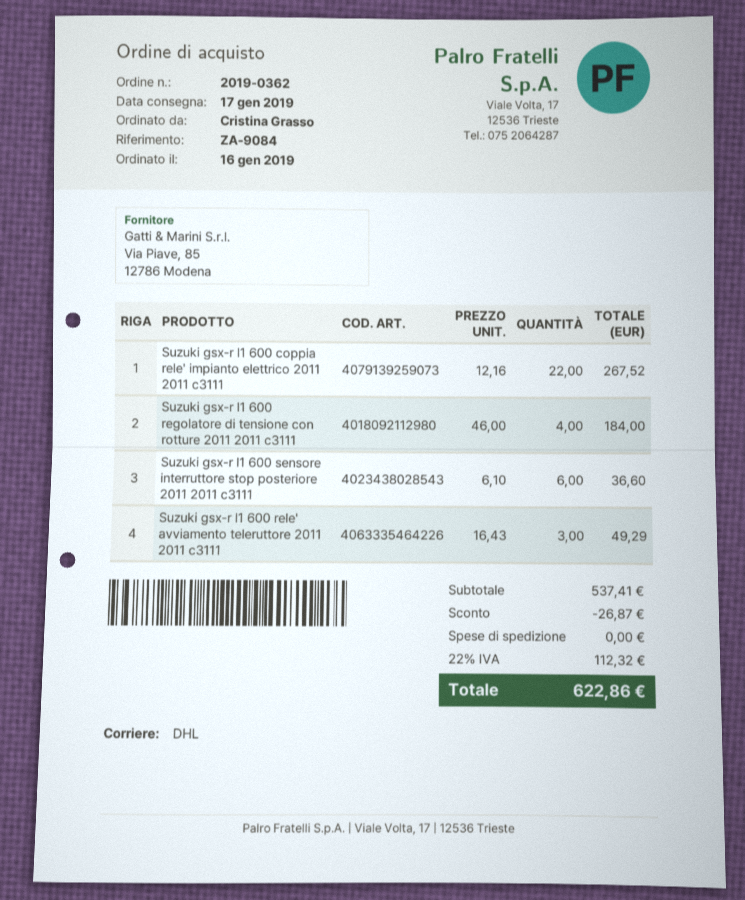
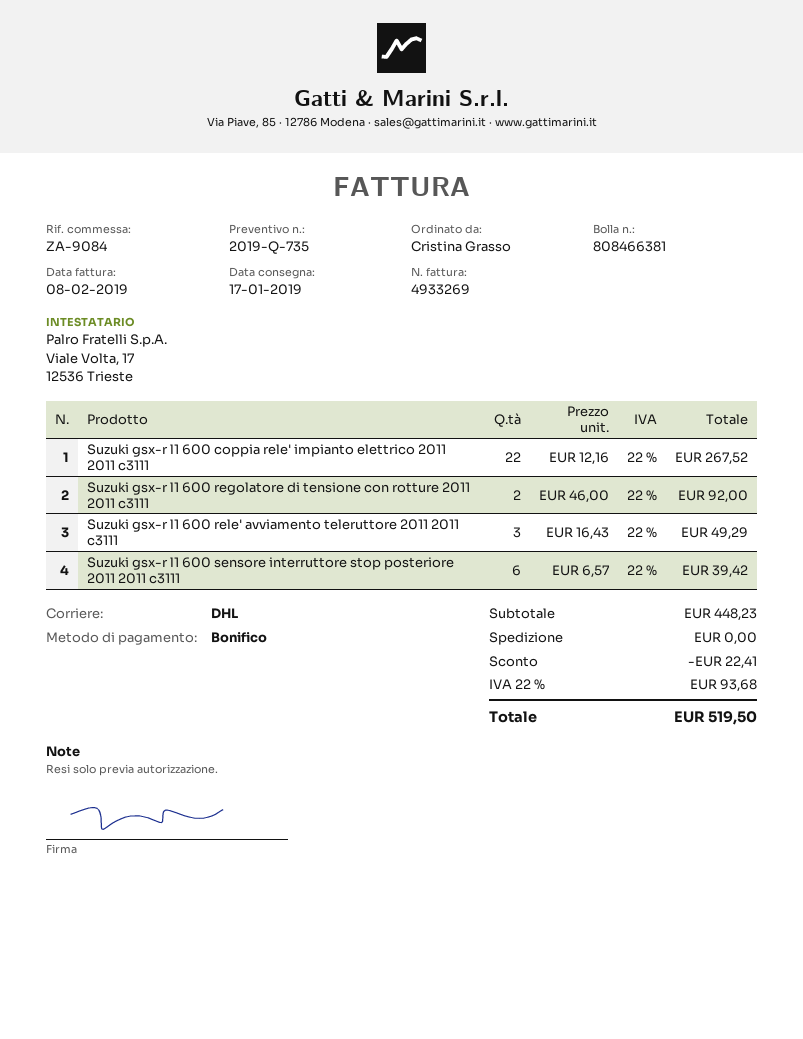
Suzuki gsx-r l1 600 regolatore di tensione con rotture 2011 2011 c3111: 4 x 46.00 = 184.00 -> 2 x 46.00 = 92.00
Suzuki gsx-r l1 600 sensore interruttore stop posteriore 2011 2011 c3111: 6 x 6.10 = 36.60 -> 6 x 6.57 = 39.42
subtotal: 537.41 -> 448.23
discount: 26.87 -> 22.41
tax: 22% = 112.32 -> 22% = 93.68
total: 622.86 -> 519.50

